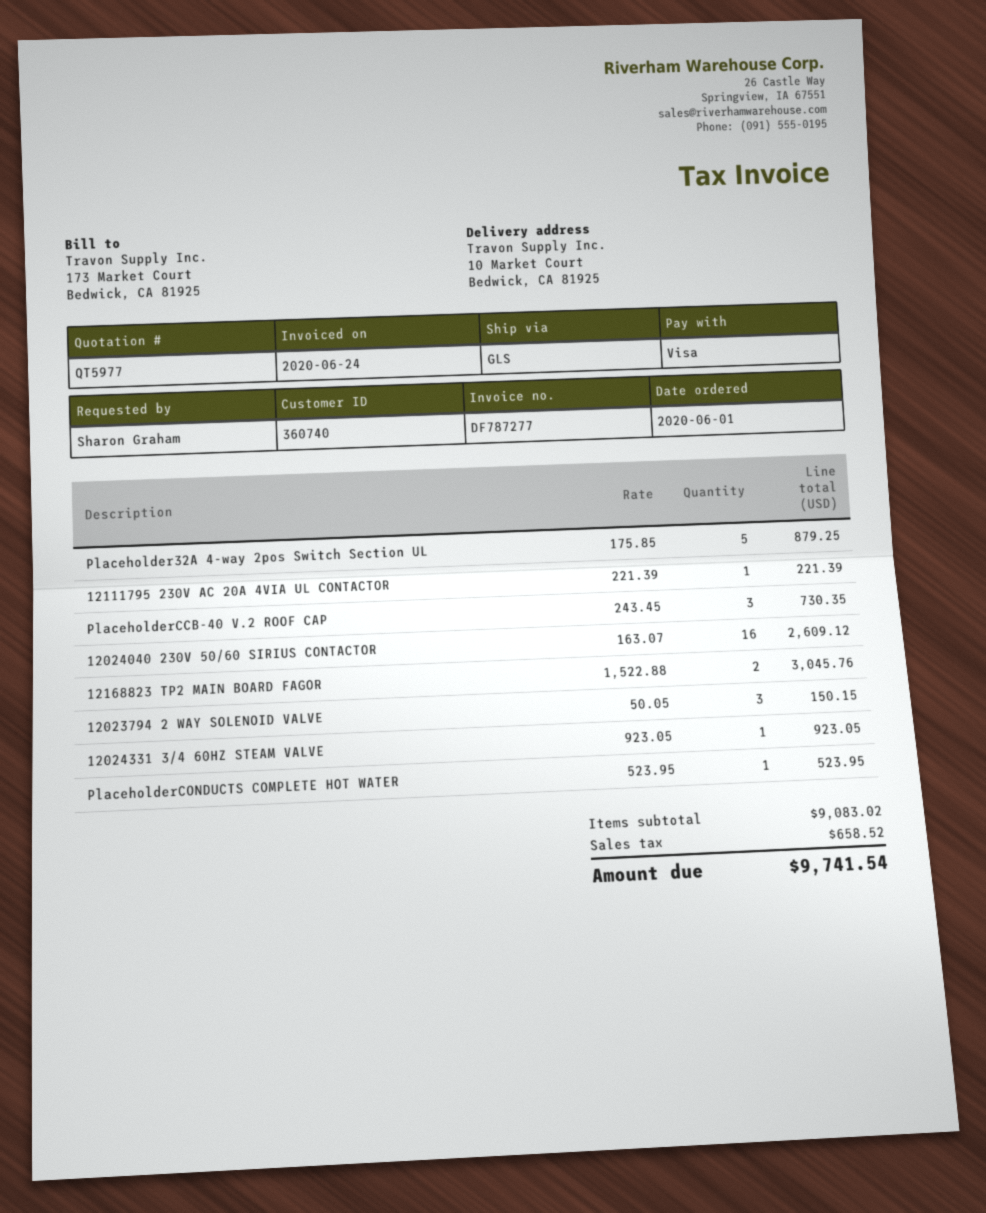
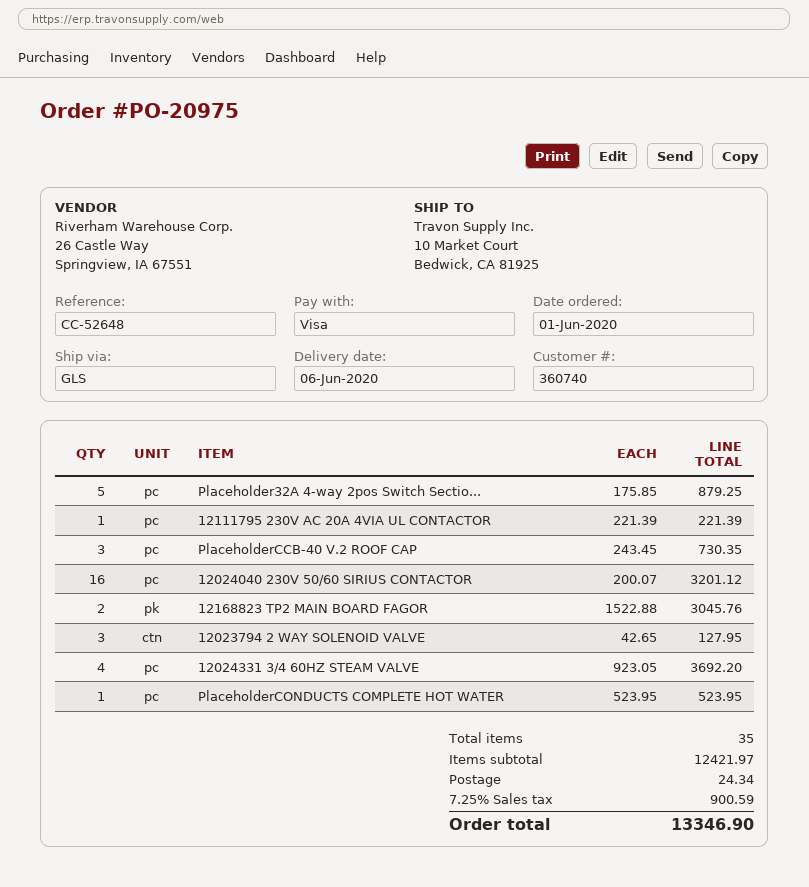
12024040 230V 50/60 SIRIUS CONTACTOR: 16 x 163.07 = 2609.12 -> 16 x 200.07 = 3201.12
12023794 2 WAY SOLENOID VALVE: 3 x 50.05 = 150.15 -> 3 x 42.65 = 127.95
12024331 3/4 60HZ STEAM VALVE: 1 x 923.05 = 923.05 -> 4 x 923.05 = 3692.20
subtotal: 9083.02 -> 12421.97
shipping: none -> 24.34
tax: 658.52 -> 900.59
total: 9741.54 -> 13346.90

